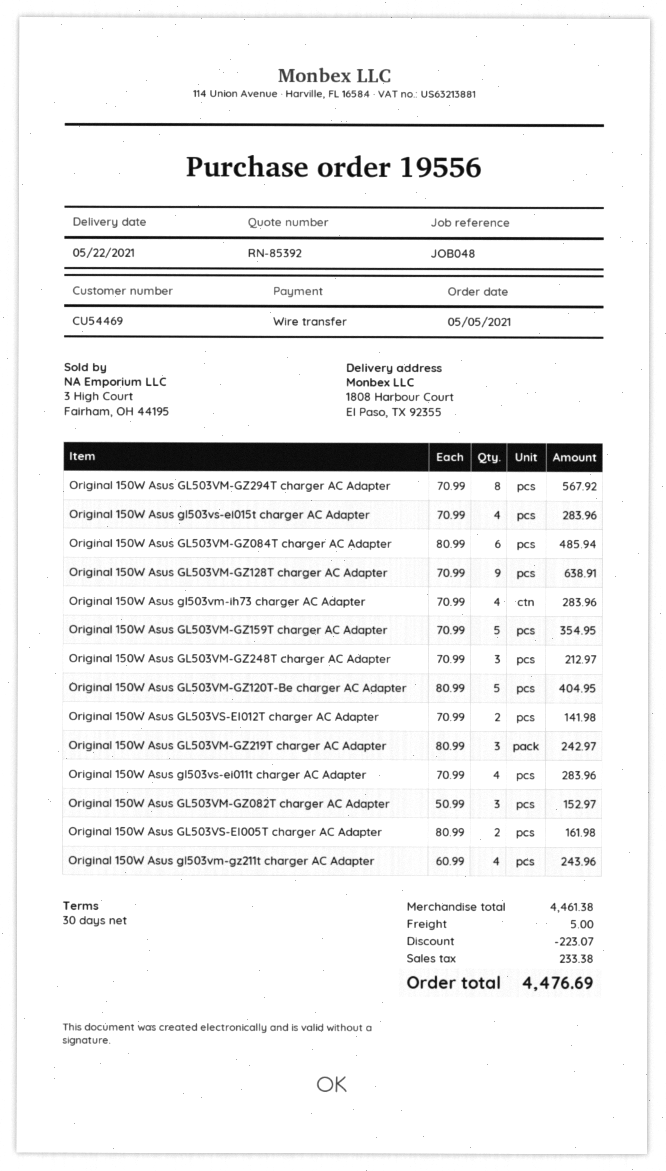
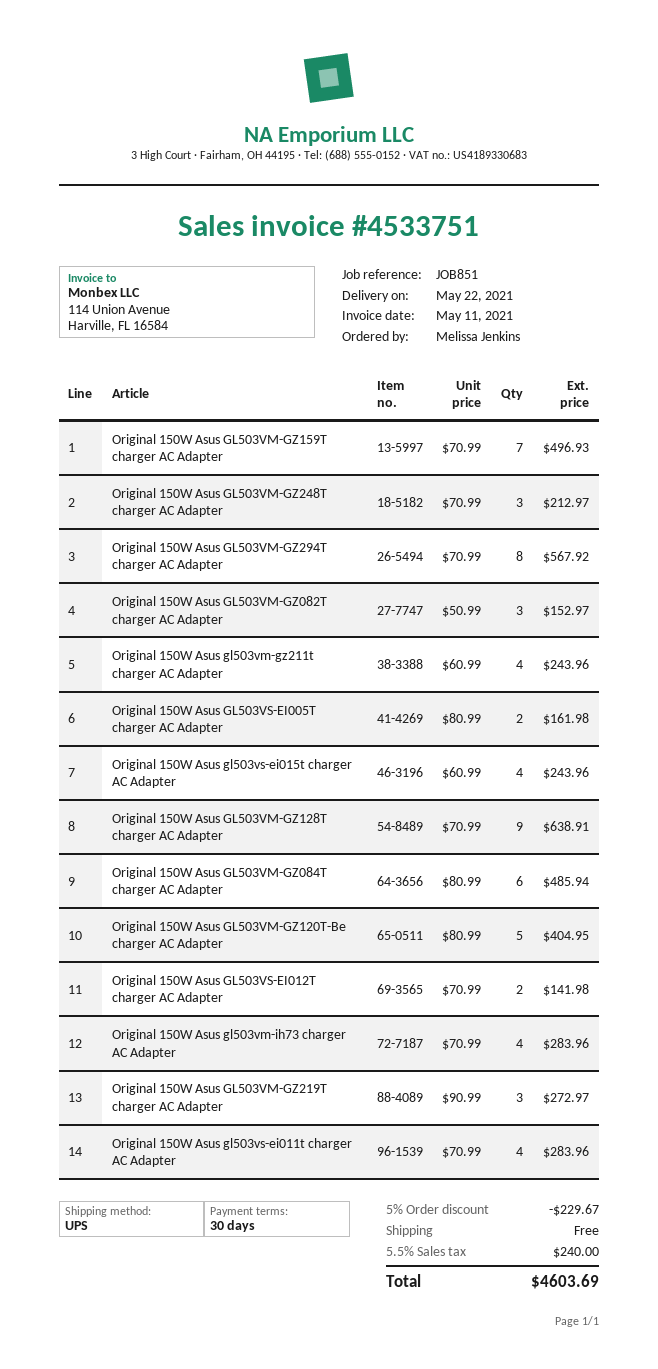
reference: JOB048 -> JOB851
Original 150W Asus gl503vs-ei015t charger AC Adapter: 4 x 70.99 = 283.96 -> 4 x 60.99 = 243.96
Original 150W Asus GL503VM-GZ159T charger AC Adapter: 5 x 70.99 = 354.95 -> 7 x 70.99 = 496.93
Original 150W Asus GL503VM-GZ219T charger AC Adapter: 3 x 80.99 = 242.97 -> 3 x 90.99 = 272.97
discount: 223.07 -> 229.67
shipping: 5.00 -> 0.00
tax: 233.38 -> 240.00
total: 4476.69 -> 4603.69

